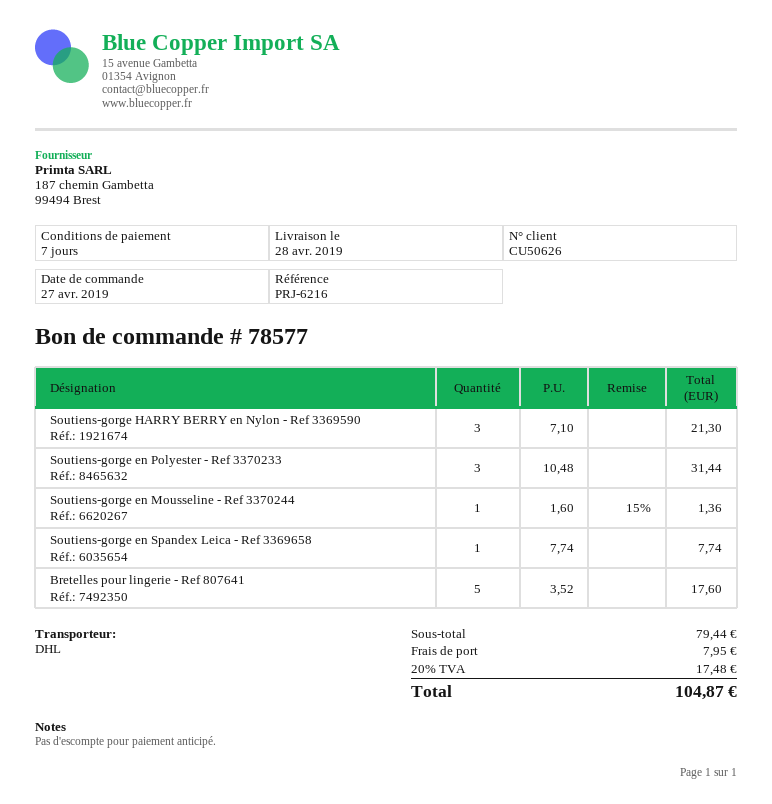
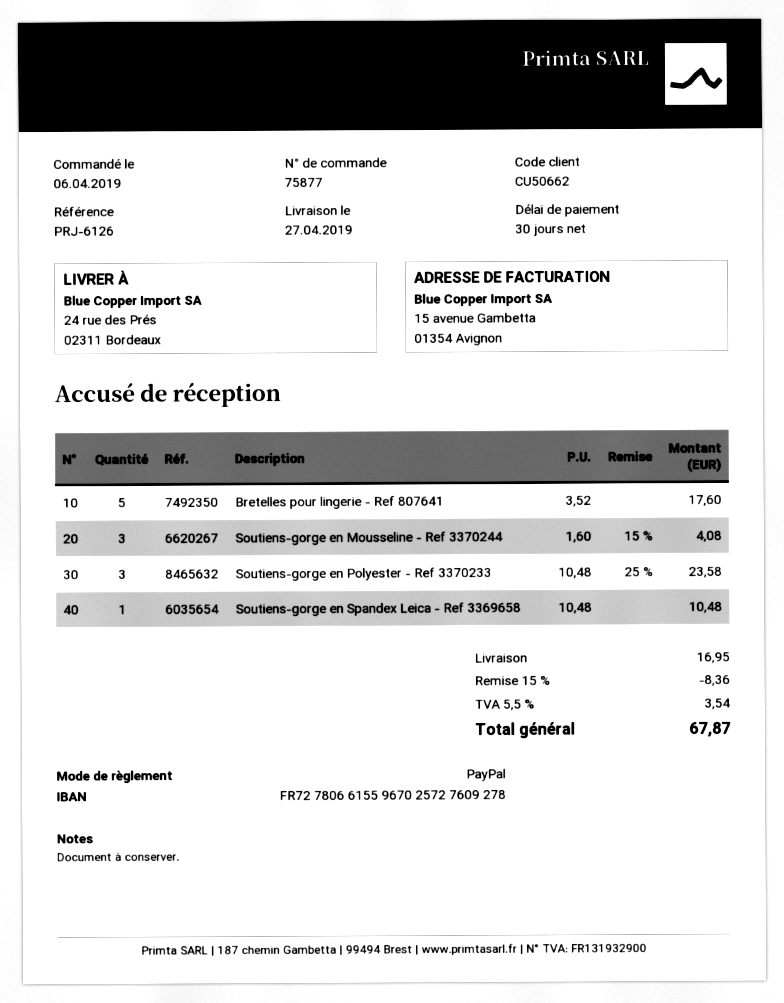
order number: 78577 -> 75877
order date: 2019-04-27 -> 2019-04-06
delivery date: 2019-04-28 -> 2019-04-27
payment terms: 7 days -> 30 days
customer number: CU50626 -> CU50662
reference: PRJ-6216 -> PRJ-6126
Soutiens-gorge HARRY BERRY en Nylon - Ref 3369590: 3 x 7.10 = 21.30 -> none
Soutiens-gorge en Polyester - Ref 3370233: 3 x 10.48 = 31.44 -> 3 x 10.48 - 25% = 23.58
Soutiens-gorge en Mousseline - Ref 3370244: 1 x 1.60 - 15% = 1.36 -> 3 x 1.60 - 15% = 4.08
Soutiens-gorge en Spandex Leica - Ref 3369658: 1 x 7.74 = 7.74 -> 1 x 10.48 = 10.48
discount: none -> 15% = 8.36
shipping: 7.95 -> 16.95
tax: 20% = 17.48 -> 5.5% = 3.54
total: 104.87 -> 67.87

